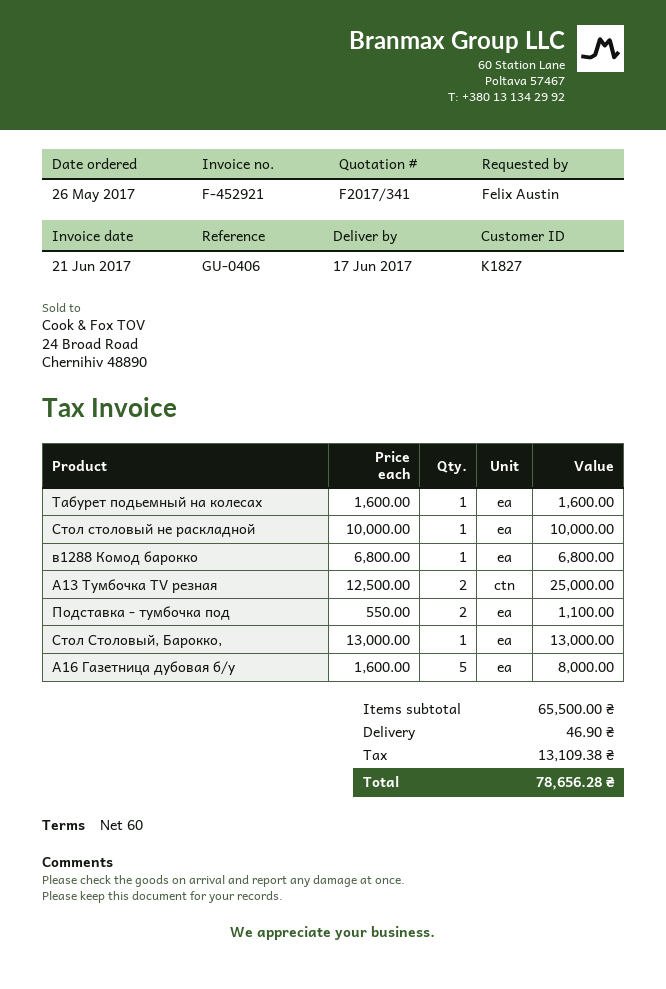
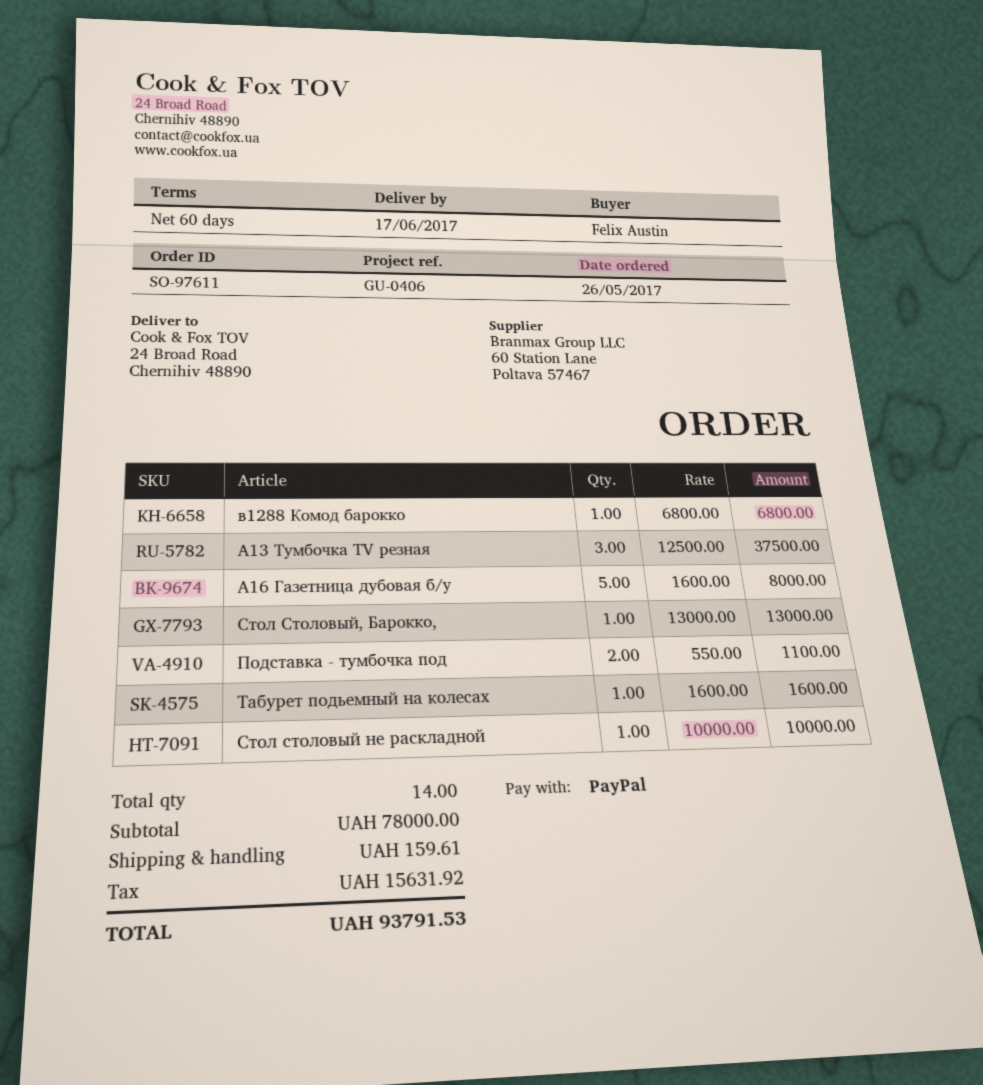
А13 Тумбочка TV резная: 2 x 12500.00 = 25000.00 -> 3 x 12500.00 = 37500.00
subtotal: 65500.00 -> 78000.00
shipping: 46.90 -> 159.61
tax: 13109.38 -> 15631.92
total: 78656.28 -> 93791.53

